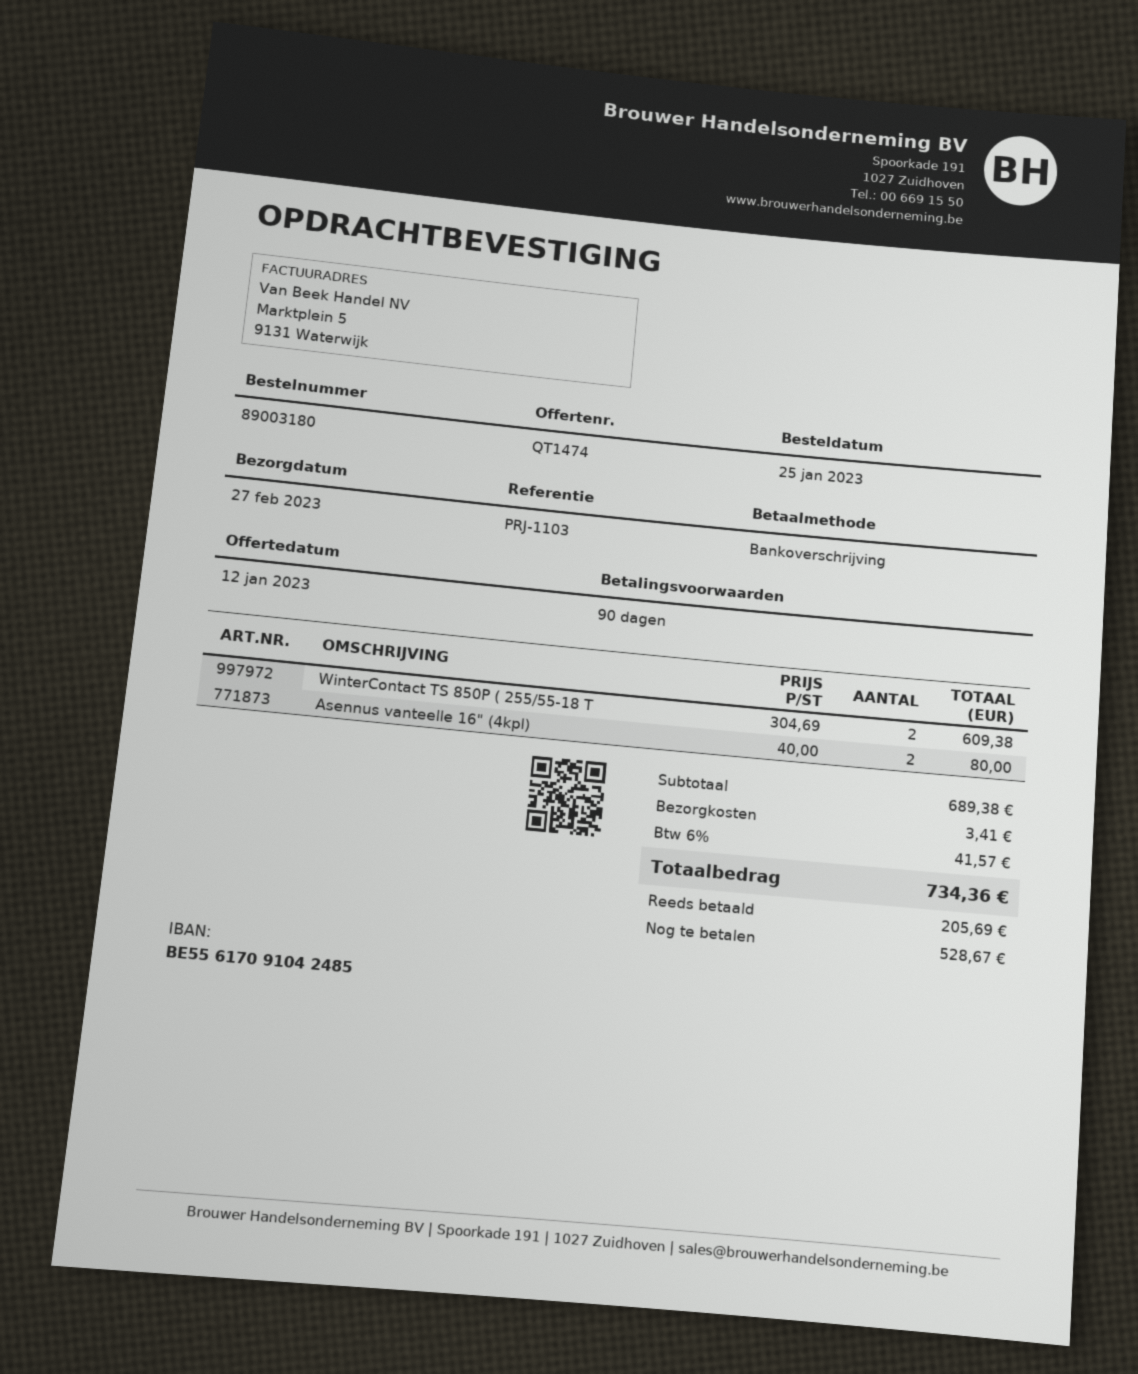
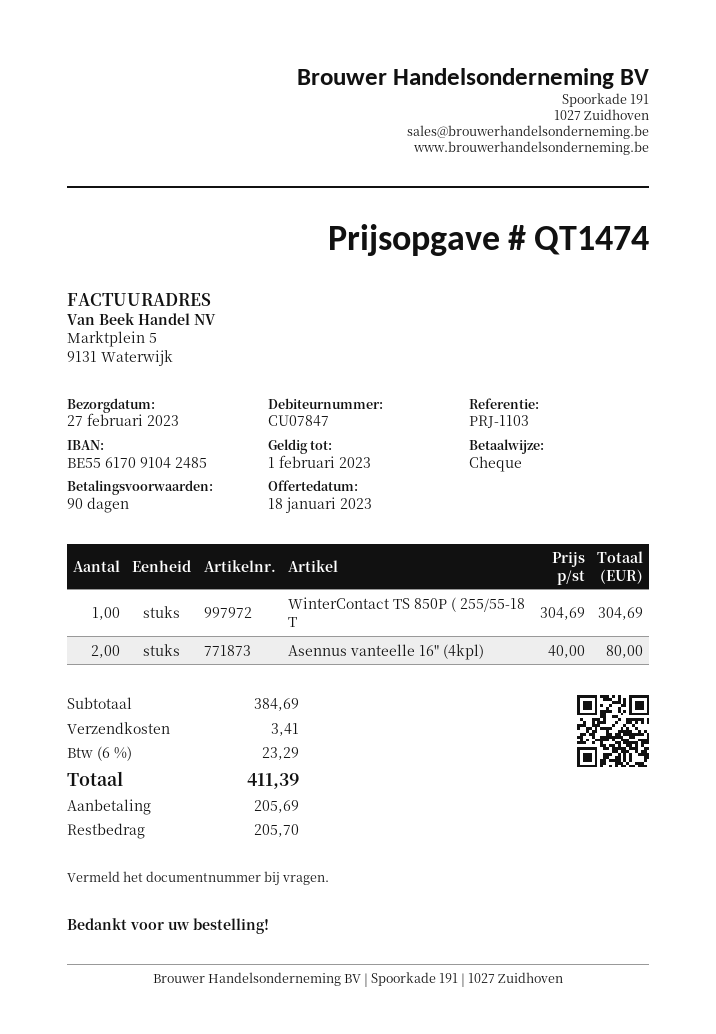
quote date: 2023-01-12 -> 2023-01-18
payment method: bank transfer -> cheque
WinterContact TS 850P ( 255/55-18 T: 2 x 304.69 = 609.38 -> 1 x 304.69 = 304.69
subtotal: 689.38 -> 384.69
tax: 6% = 41.57 -> 6% = 23.29
total: 734.36 -> 411.39
balance: 528.67 -> 205.70

